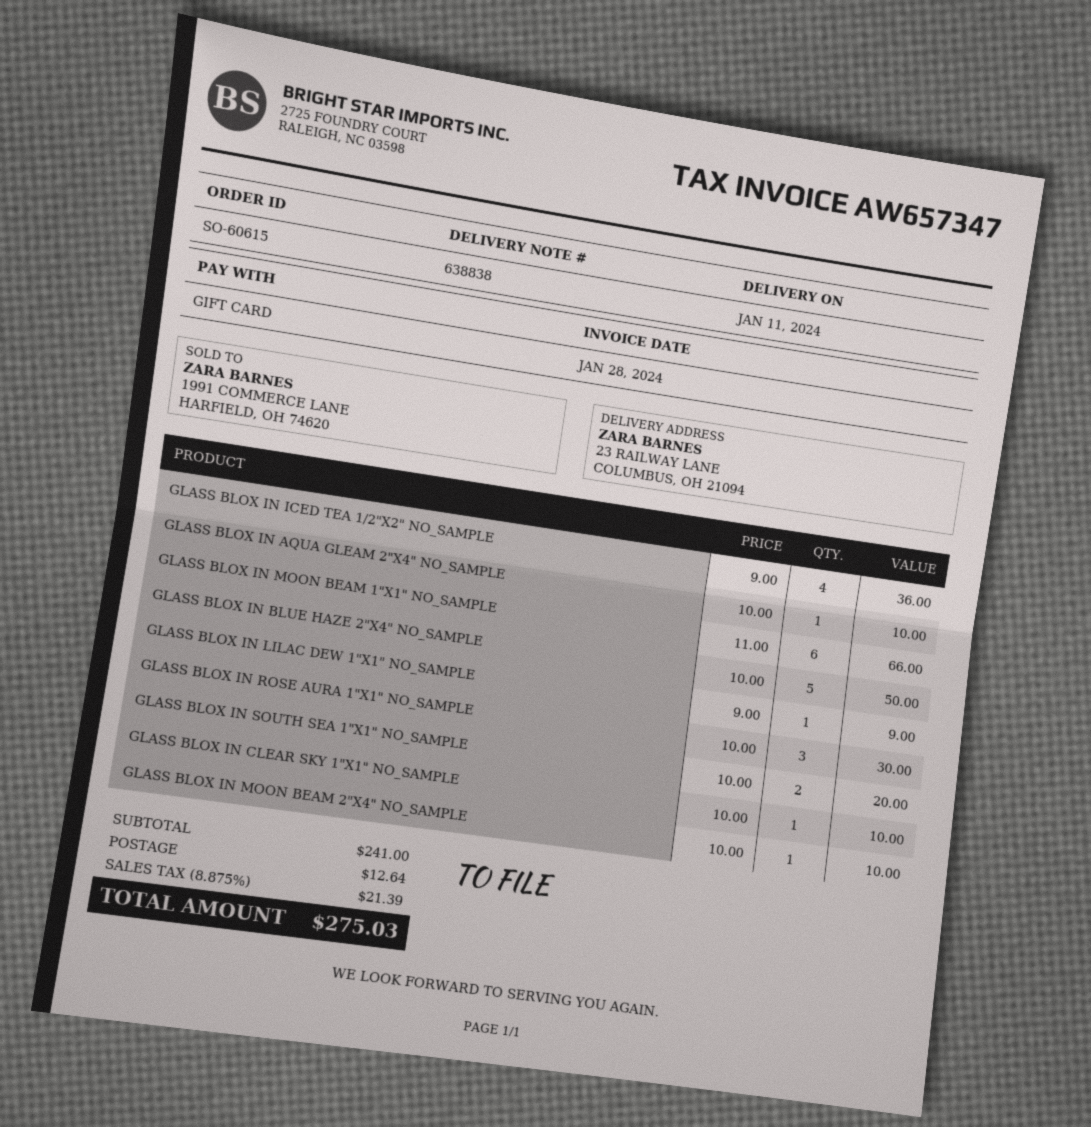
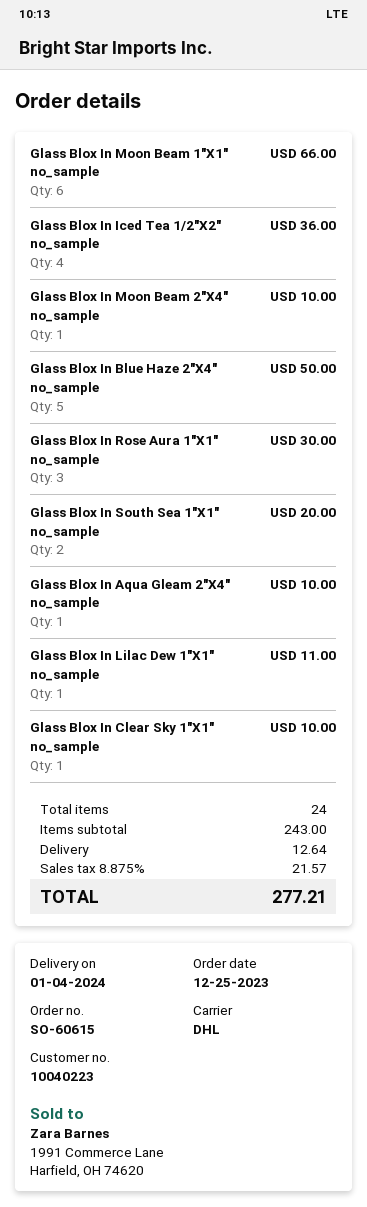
delivery date: 2024-01-11 -> 2024-01-04
GLASS BLOX IN LILAC DEW 1"X1" NO_SAMPLE: 1 for 9.00 -> 1 for 11.00
subtotal: 241.00 -> 243.00
tax: 8.875% = 21.39 -> 8.875% = 21.57
total: 275.03 -> 277.21

